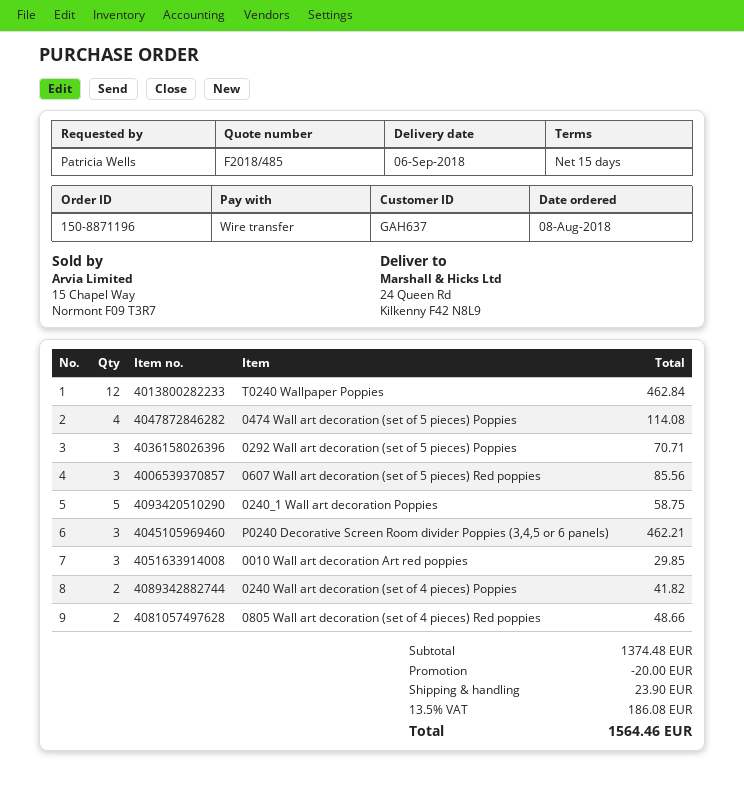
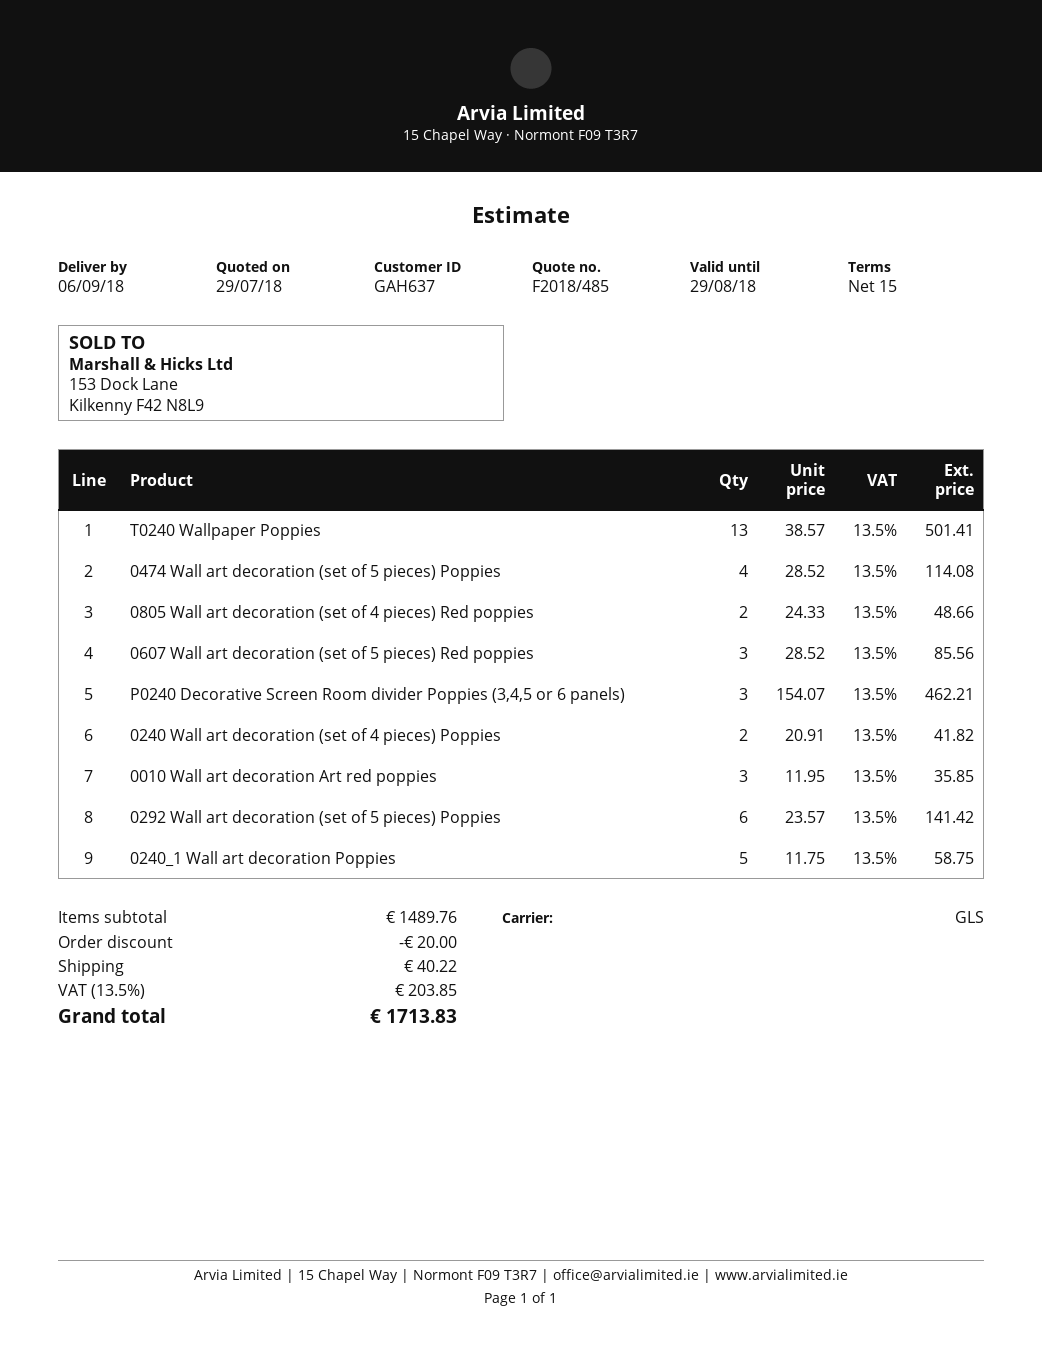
T0240 Wallpaper Poppies: 12 for 462.84 -> 13 for 501.41
0292 Wall art decoration (set of 5 pieces) Poppies: 3 for 70.71 -> 6 for 141.42
0010 Wall art decoration Art red poppies: 3 for 29.85 -> 3 for 35.85
subtotal: 1374.48 -> 1489.76
shipping: 23.90 -> 40.22
tax: 13.5% = 186.08 -> 13.5% = 203.85
total: 1564.46 -> 1713.83

